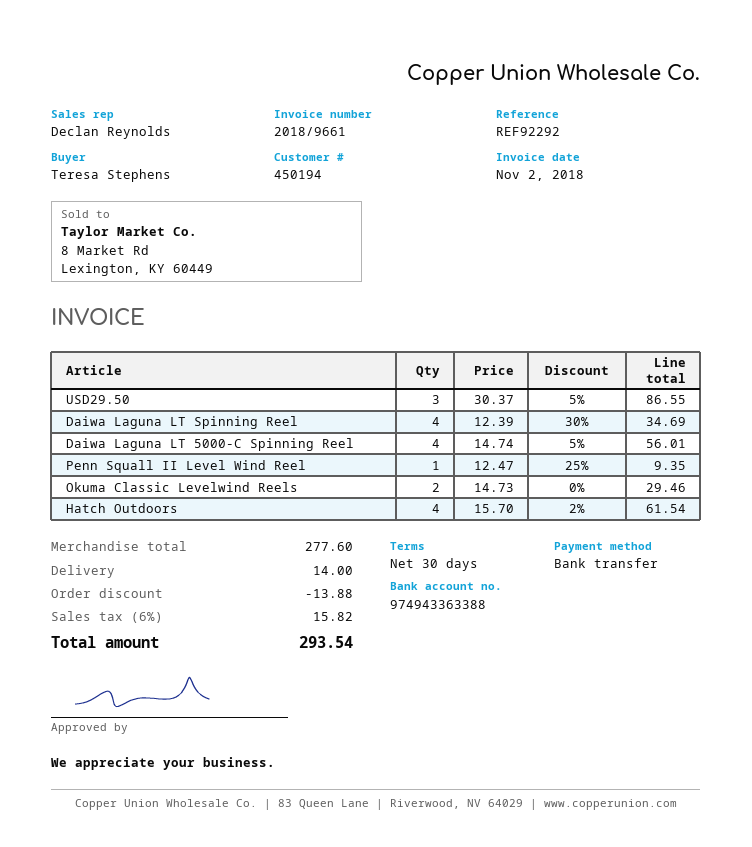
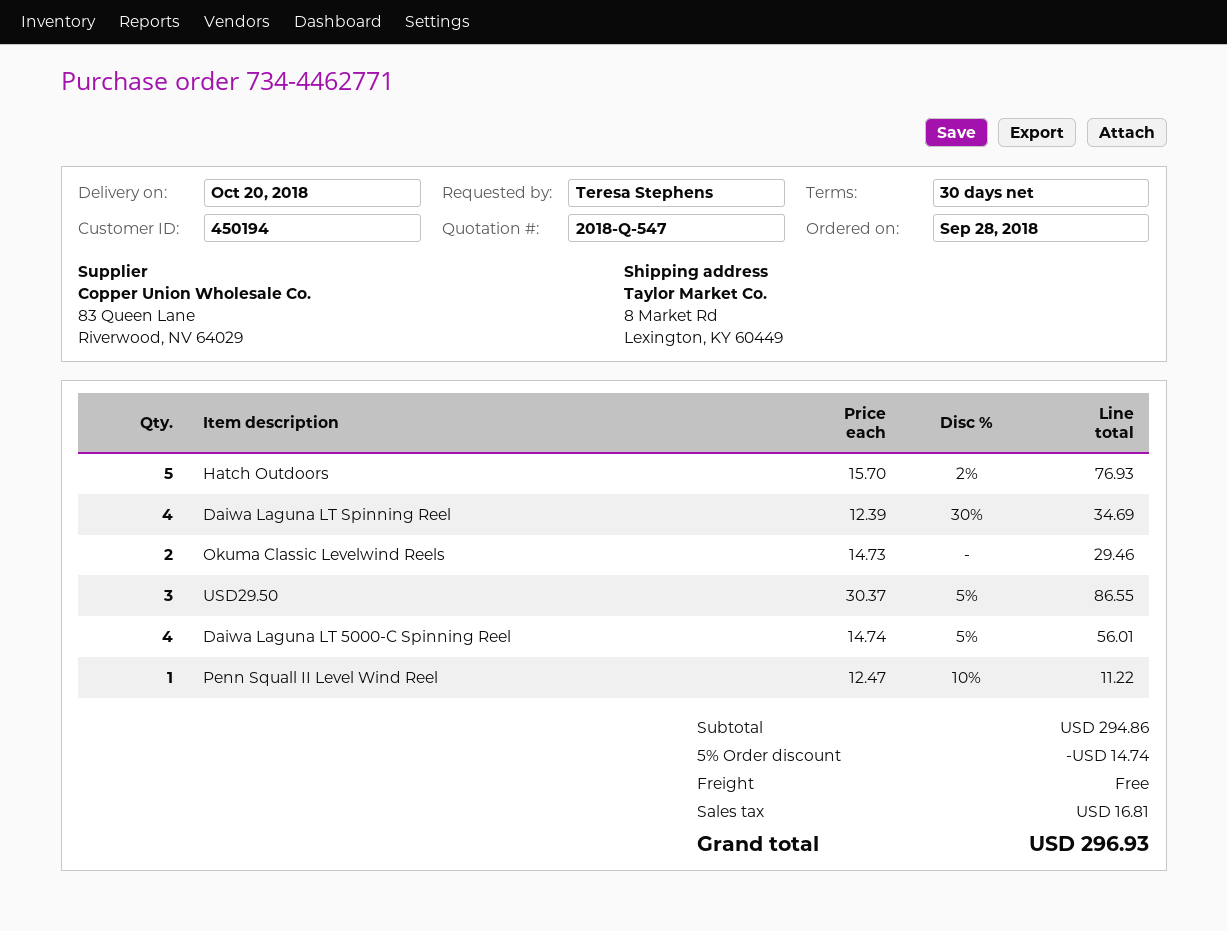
Penn Squall II Level Wind Reel: 1 x 12.47 - 25% = 9.35 -> 1 x 12.47 - 10% = 11.22
Hatch Outdoors: 4 x 15.70 - 2% = 61.54 -> 5 x 15.70 - 2% = 76.93
subtotal: 277.60 -> 294.86
discount: 13.88 -> 14.74
shipping: 14.00 -> 0.00
tax: 15.82 -> 16.81
total: 293.54 -> 296.93

